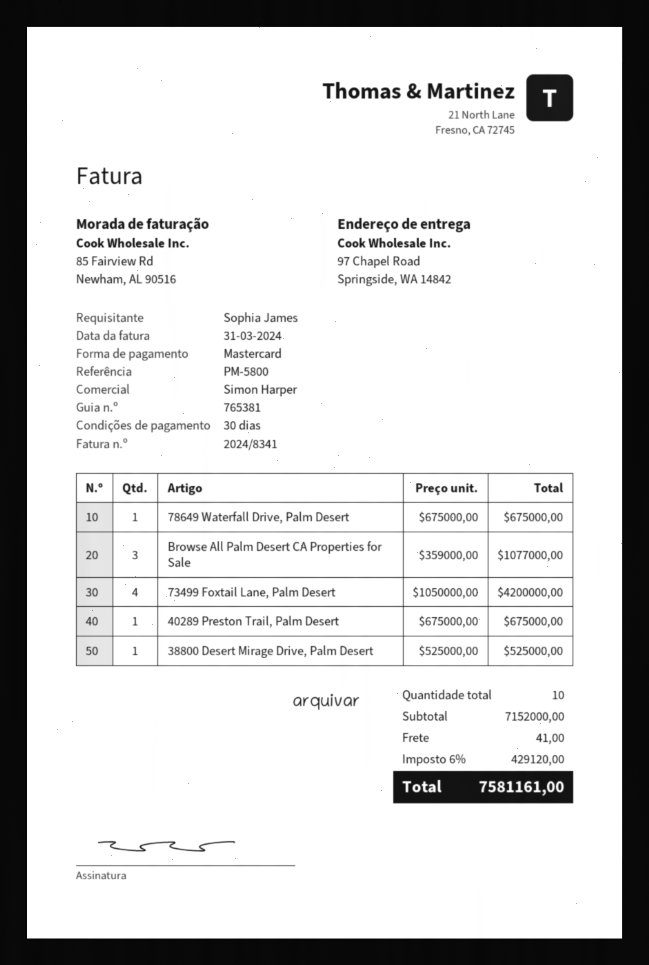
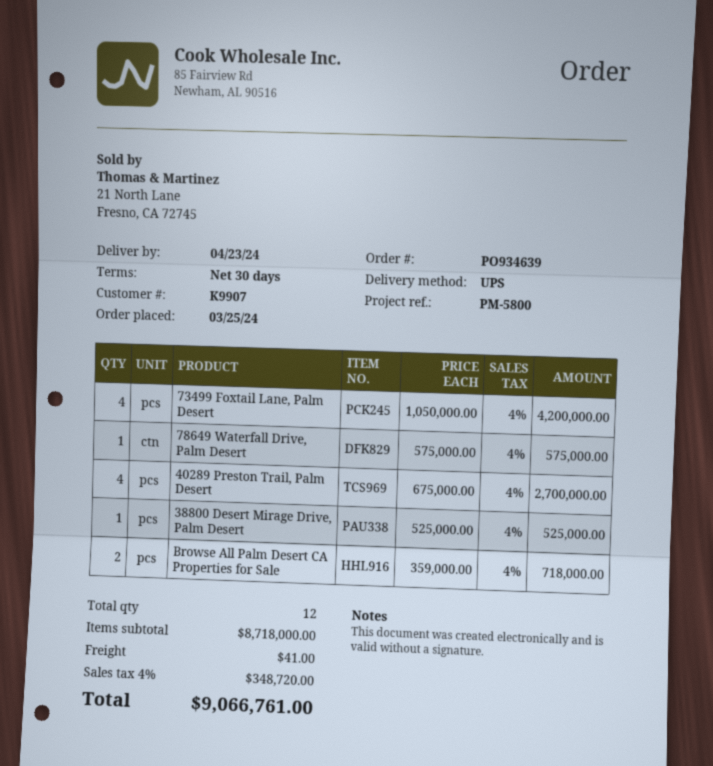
78649 Waterfall Drive, Palm Desert: 1 x 675000.00 = 675000.00 -> 1 x 575000.00 = 575000.00
Browse All Palm Desert CA Properties for Sale: 3 x 359000.00 = 1077000.00 -> 2 x 359000.00 = 718000.00
40289 Preston Trail, Palm Desert: 1 x 675000.00 = 675000.00 -> 4 x 675000.00 = 2700000.00
total quantity: 10 -> 12
subtotal: 7152000.00 -> 8718000.00
tax: 6% = 429120.00 -> 4% = 348720.00
total: 7581161.00 -> 9066761.00

